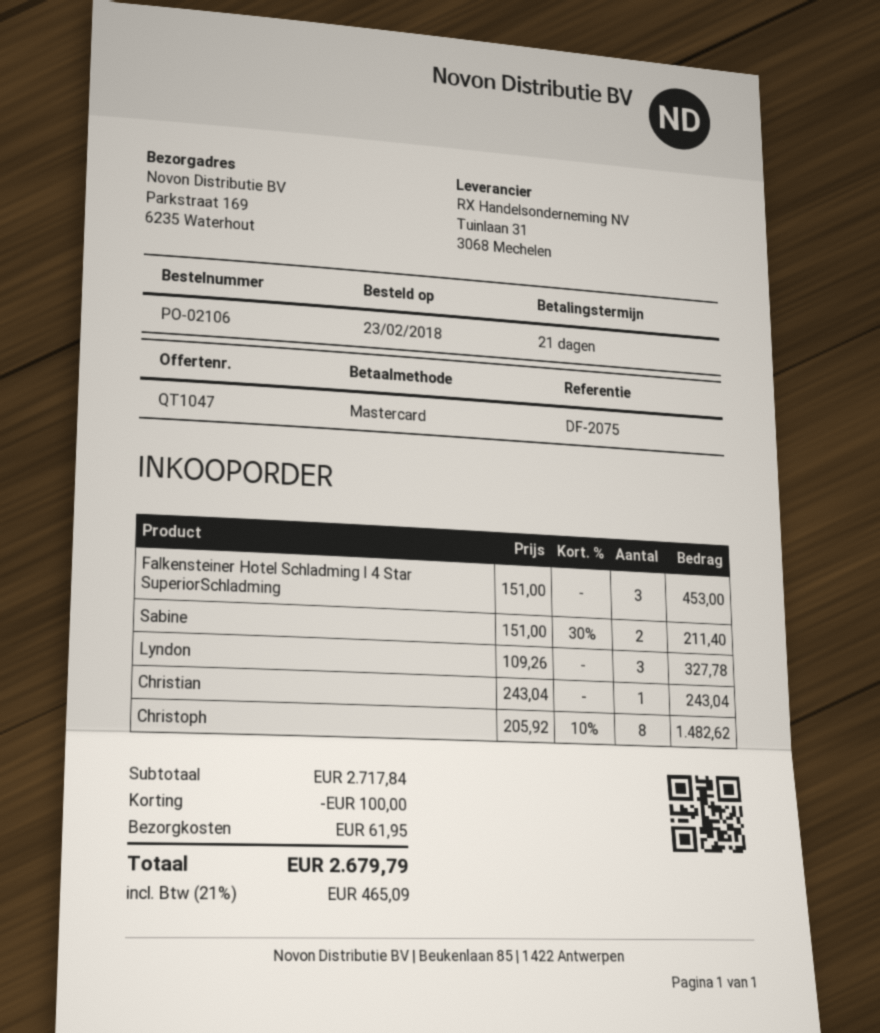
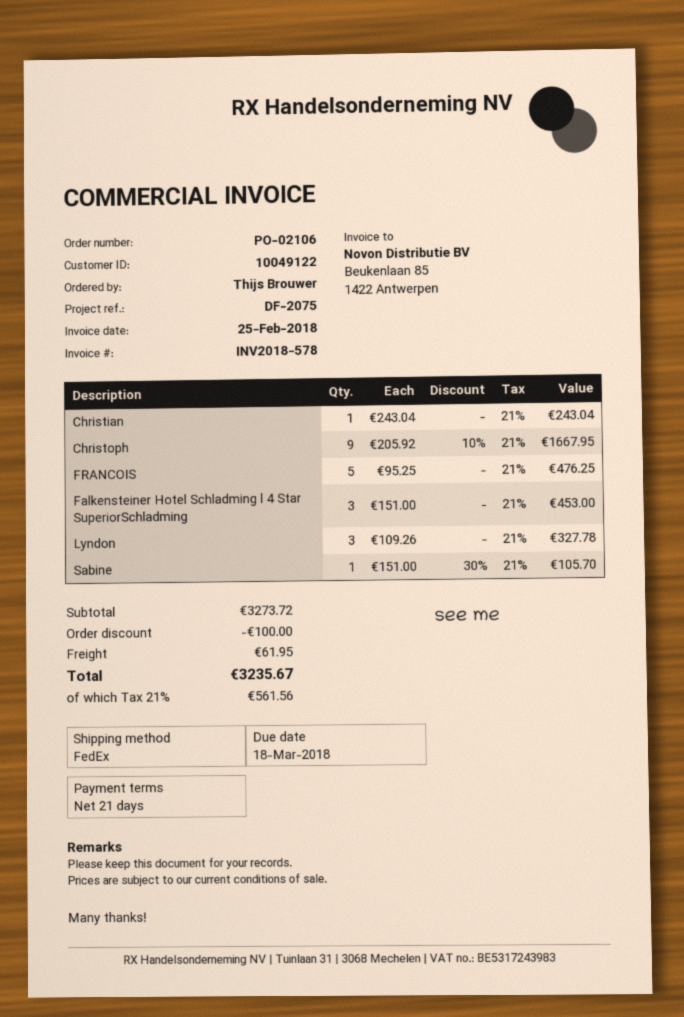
Sabine: 2 x 151.00 - 30% = 211.40 -> 1 x 151.00 - 30% = 105.70
Christoph: 8 x 205.92 - 10% = 1482.62 -> 9 x 205.92 - 10% = 1667.95
FRANCOIS: none -> 5 x 95.25 = 476.25
subtotal: 2717.84 -> 3273.72
tax: 21% = 465.09 -> 21% = 561.56
total: 2679.79 -> 3235.67

